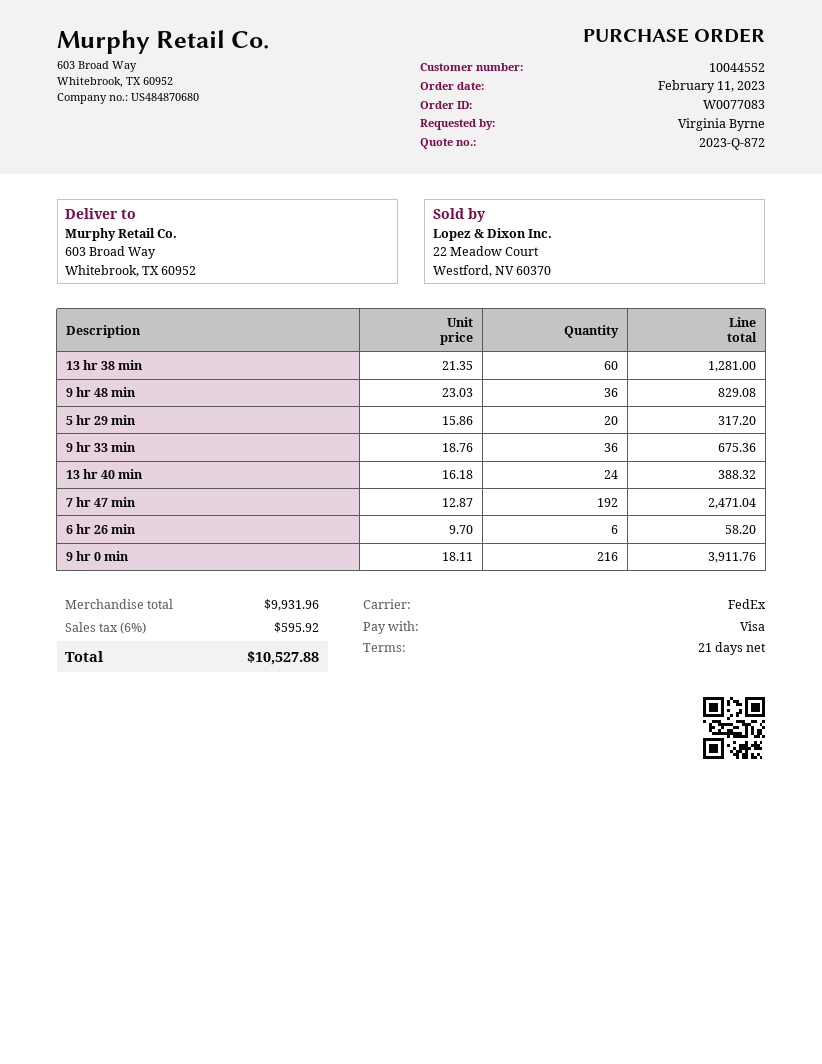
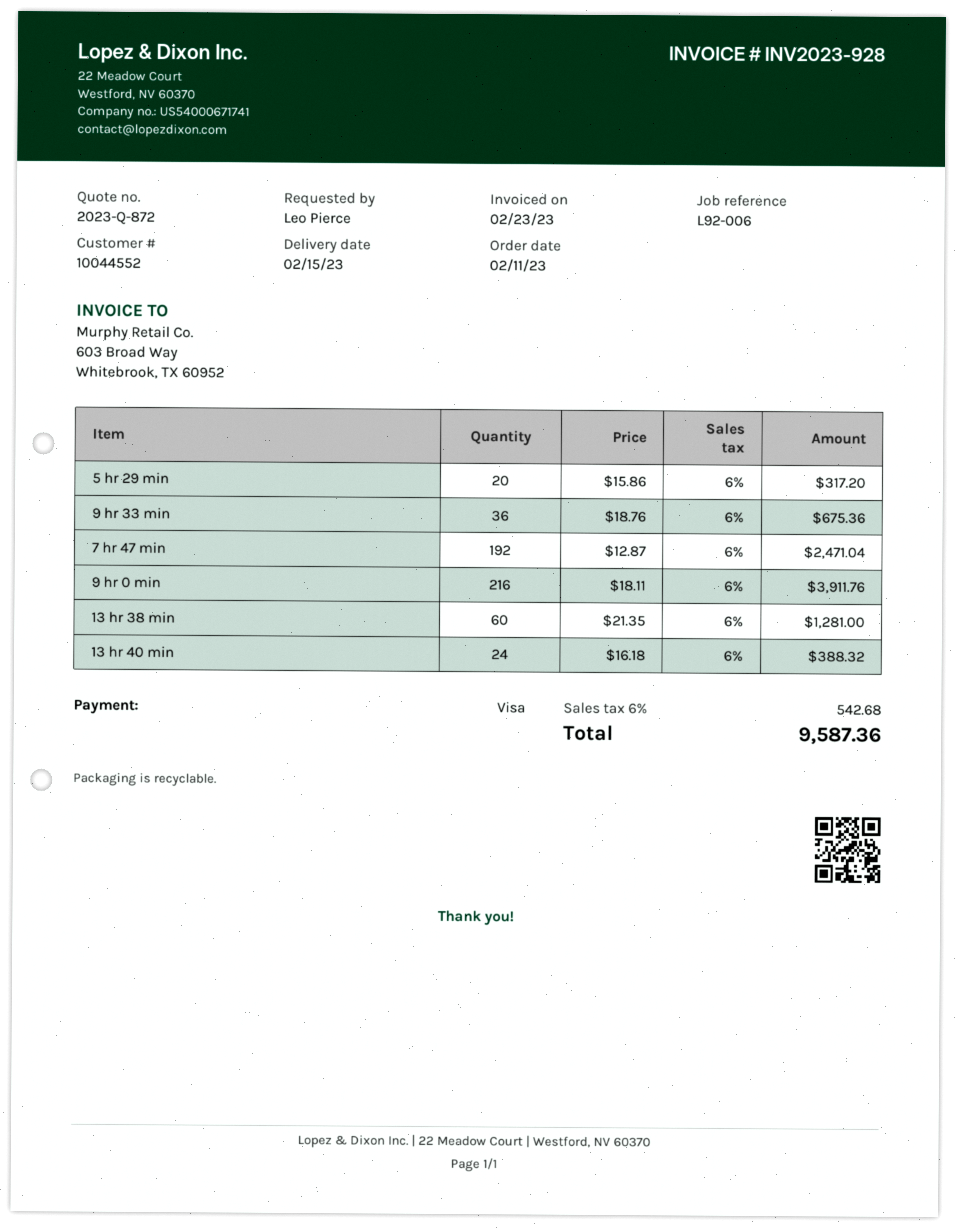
ordered by: Virginia Byrne -> Leo Pierce
9 hr 48 min: 36 x 23.03 = 829.08 -> none
6 hr 26 min: 6 x 9.70 = 58.20 -> none
tax: 6% = 595.92 -> 6% = 542.68
total: 10527.88 -> 9587.36

